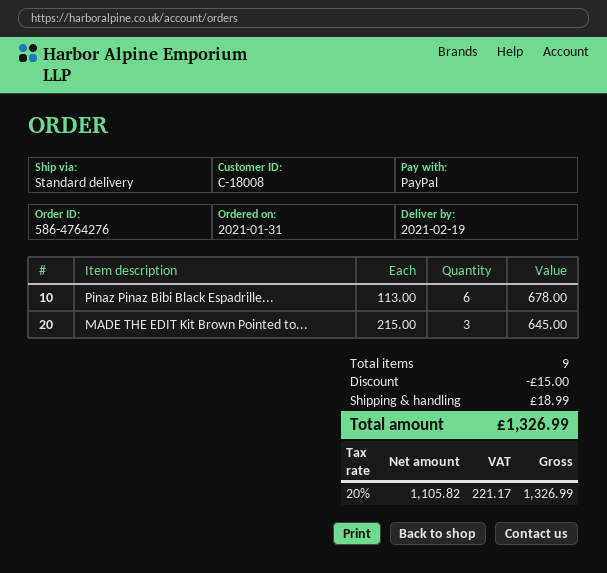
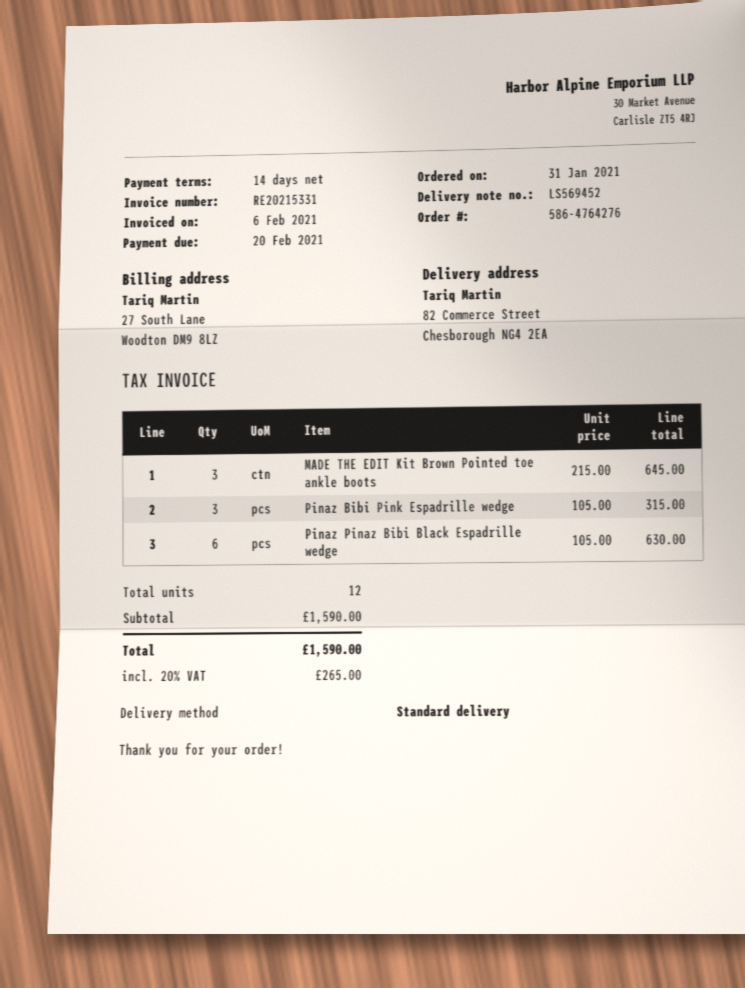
Pinaz Pinaz Bibi Black Espadrille...: 6 x 113.00 = 678.00 -> 6 x 105.00 = 630.00
Pinaz Bibi Pink Espadrille wedge: none -> 3 x 105.00 = 315.00
total quantity: 9 -> 12
discount: 15.00 -> none
shipping: 18.99 -> none
tax: 20% = 221.17 -> 20% = 265.00
total: 1326.99 -> 1590.00

